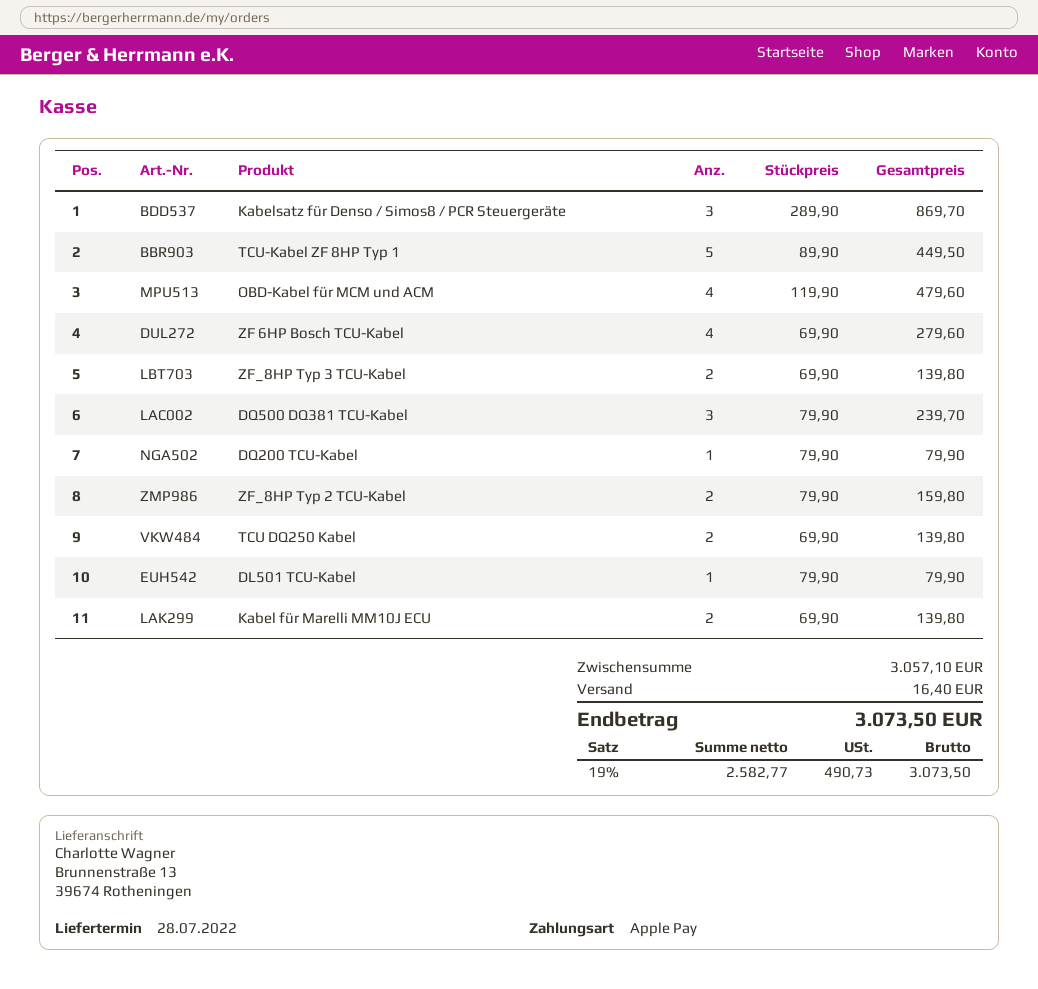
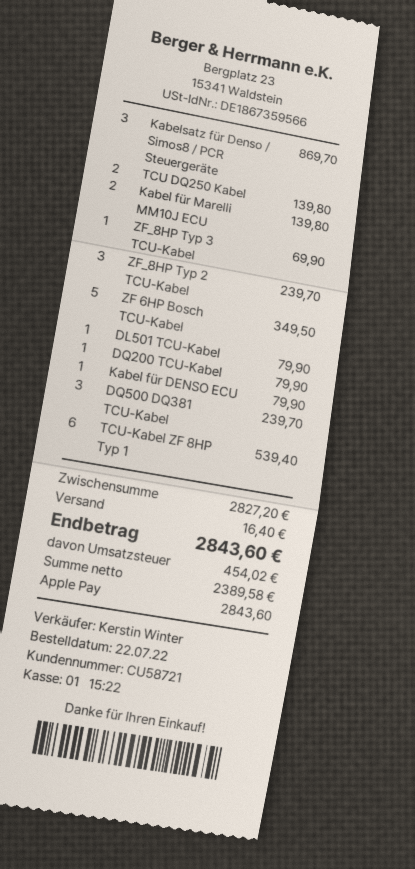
TCU-Kabel ZF 8HP Typ 1: 5 for 449.50 -> 6 for 539.40
OBD-Kabel für MCM und ACM: 4 for 479.60 -> none
ZF 6HP Bosch TCU-Kabel: 4 for 279.60 -> 5 for 349.50
ZF_8HP Typ 3 TCU-Kabel: 2 for 139.80 -> 1 for 69.90
ZF_8HP Typ 2 TCU-Kabel: 2 for 159.80 -> 3 for 239.70
Kabel für DENSO ECU: none -> 1 for 79.90
subtotal: 3057.10 -> 2827.20
net: 2582.77 -> 2389.58
tax: 490.73 -> 454.02
total: 3073.50 -> 2843.60

